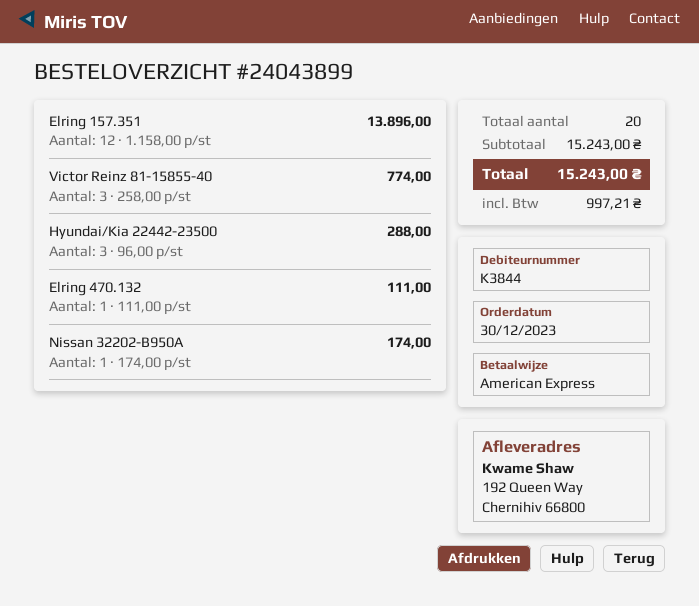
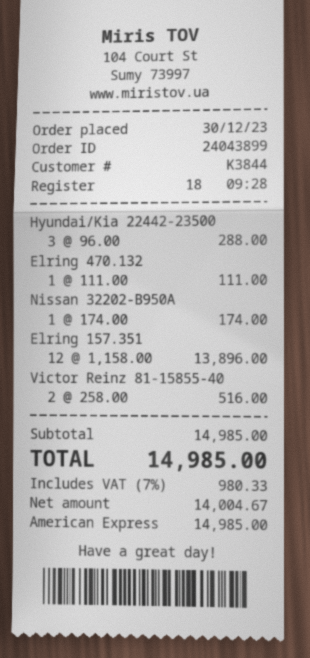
Victor Reinz 81-15855-40: 3 x 258.00 = 774.00 -> 2 x 258.00 = 516.00
subtotal: 15243.00 -> 14985.00
tax: 997.21 -> 980.33
total: 15243.00 -> 14985.00

